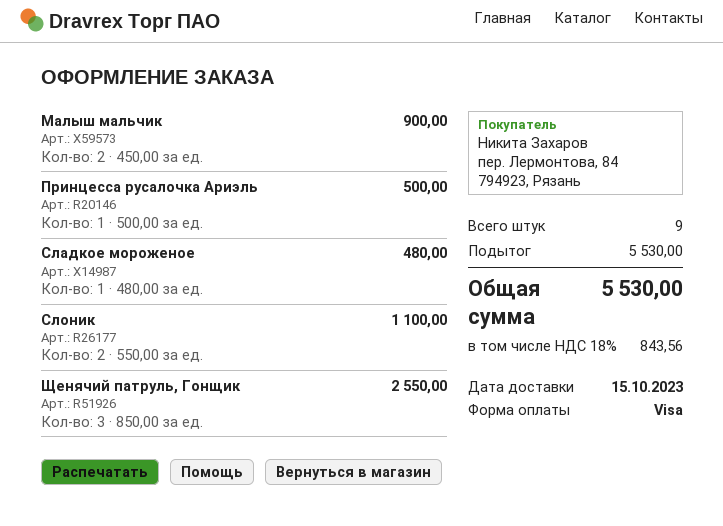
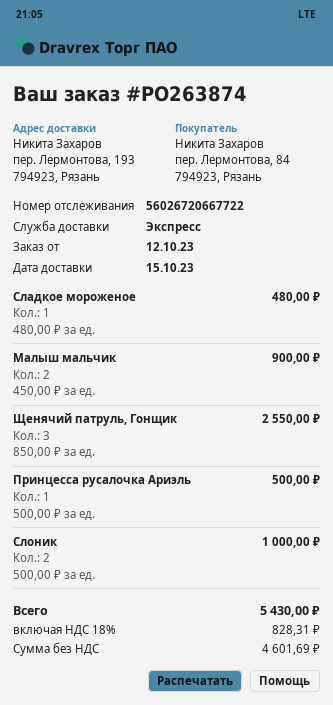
Слоник: 2 x 550.00 = 1100.00 -> 2 x 500.00 = 1000.00
tax: 18% = 843.56 -> 18% = 828.31
total: 5530.00 -> 5430.00

